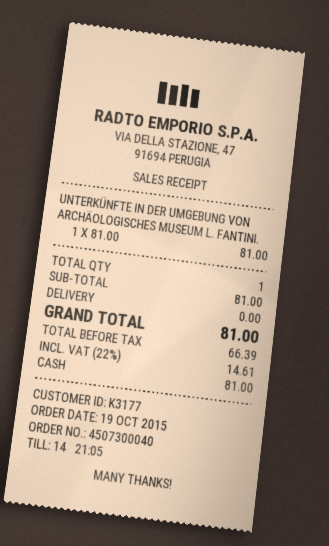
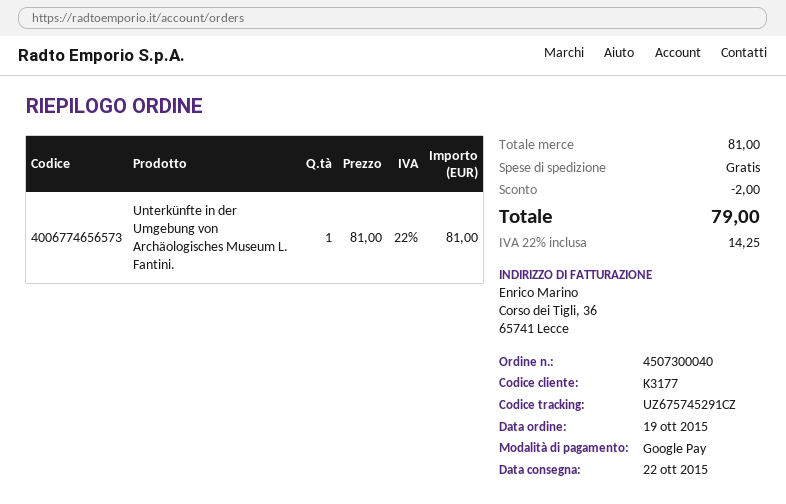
payment method: cash -> Google Pay
discount: none -> 2.00
tax: 22% = 14.61 -> 22% = 14.25
total: 81.00 -> 79.00

